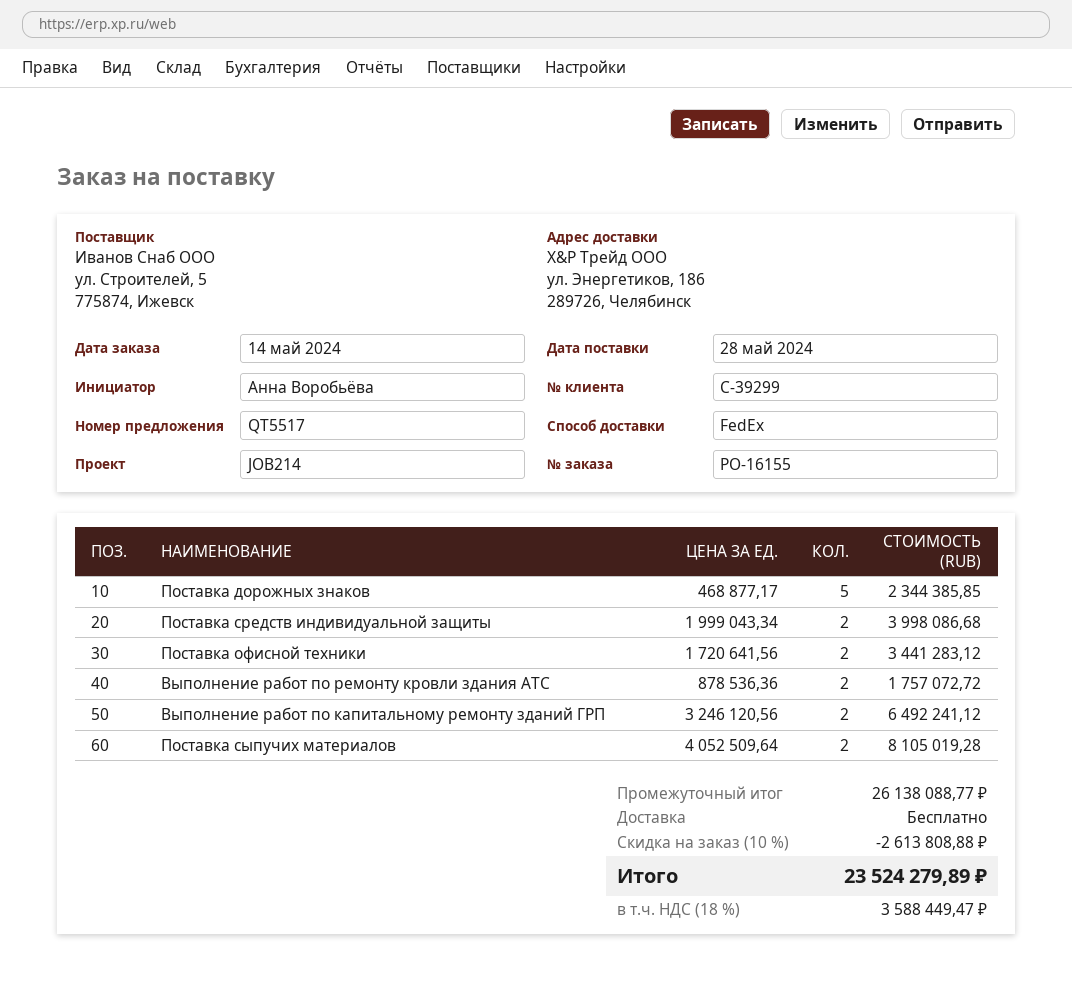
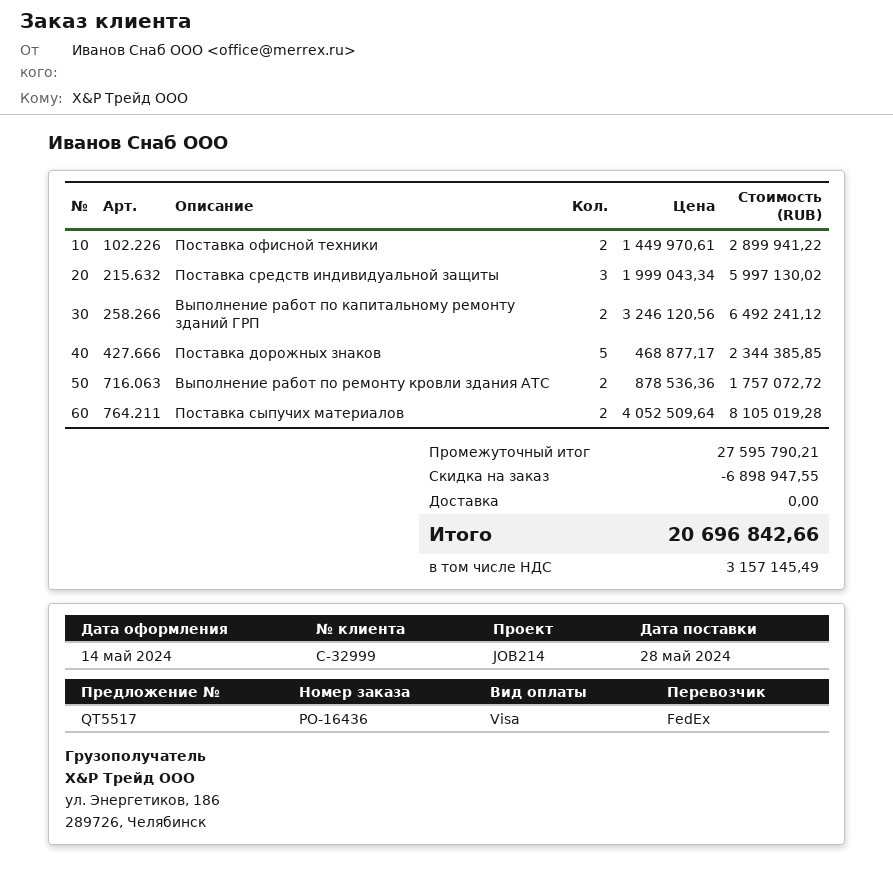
order number: PO-16155 -> PO-16436
customer number: C-39299 -> C-32999
Поставка средств индивидуальной защиты: 2 x 1999043.34 = 3998086.68 -> 3 x 1999043.34 = 5997130.02
Поставка офисной техники: 2 x 1720641.56 = 3441283.12 -> 2 x 1449970.61 = 2899941.22
subtotal: 26138088.77 -> 27595790.21
discount: 2613808.88 -> 6898947.55
tax: 3588449.47 -> 3157145.49
total: 23524279.89 -> 20696842.66

